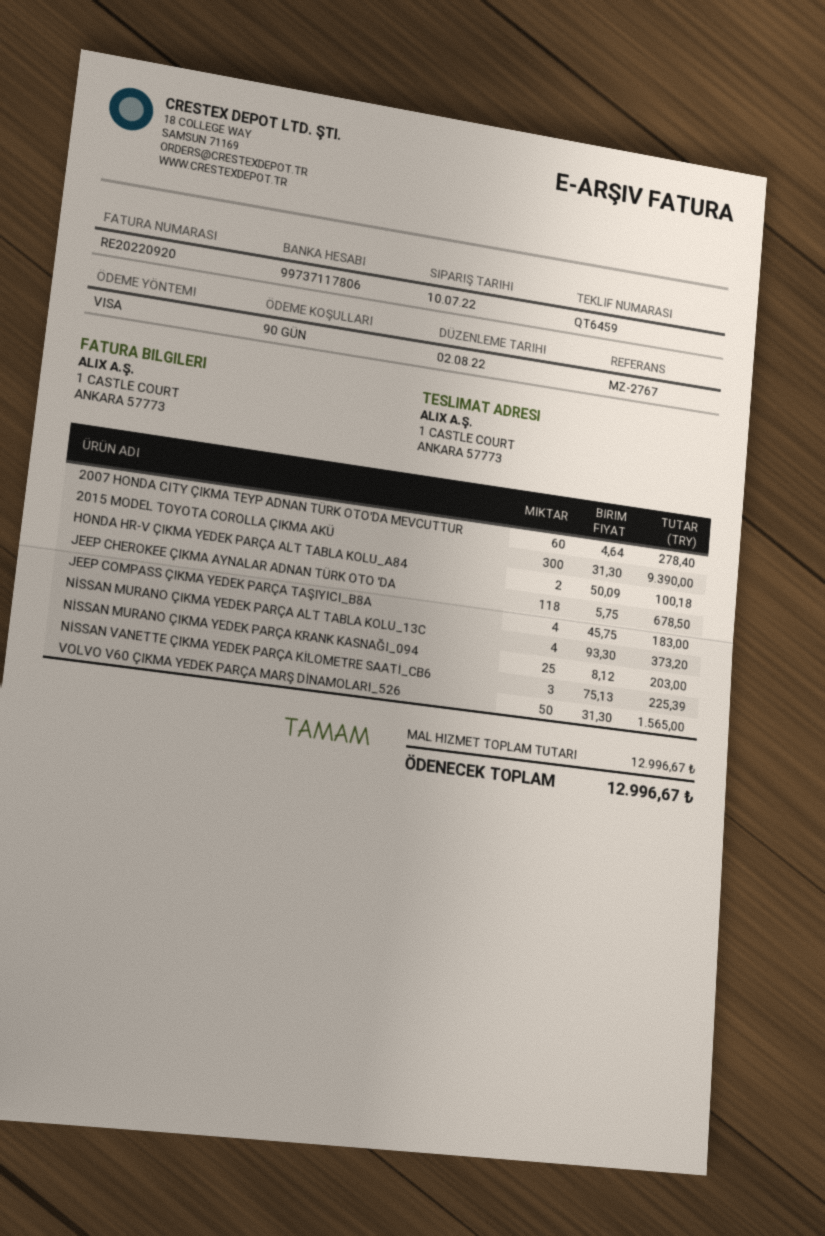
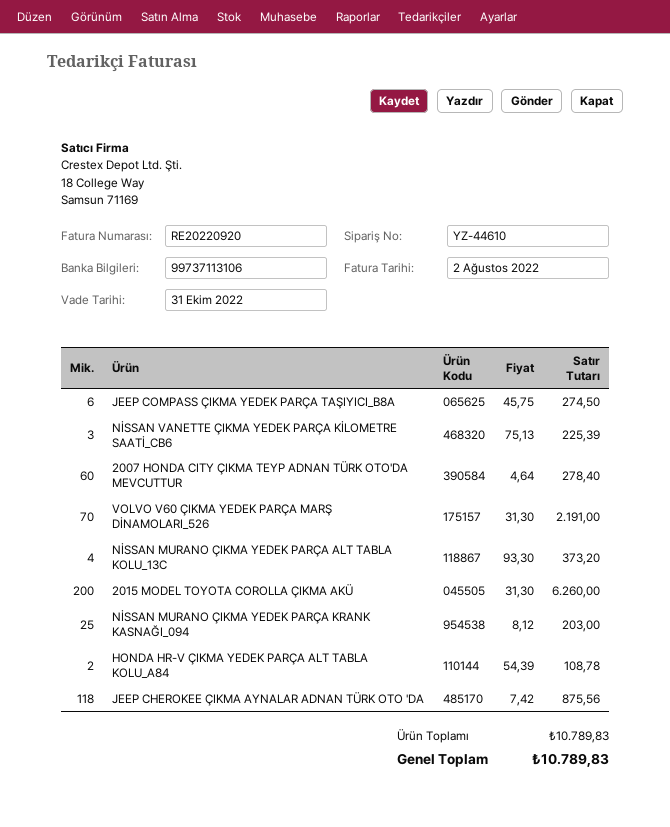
bank account: 99737117806 -> 99737113106
2015 MODEL TOYOTA COROLLA ÇIKMA AKÜ: 300 x 31.30 = 9390.00 -> 200 x 31.30 = 6260.00
HONDA HR-V ÇIKMA YEDEK PARÇA ALT TABLA KOLU_A84: 2 x 50.09 = 100.18 -> 2 x 54.39 = 108.78
JEEP CHEROKEE ÇIKMA AYNALAR ADNAN TÜRK OTO 'DA: 118 x 5.75 = 678.50 -> 118 x 7.42 = 875.56
JEEP COMPASS ÇIKMA YEDEK PARÇA TAŞIYICI_B8A: 4 x 45.75 = 183.00 -> 6 x 45.75 = 274.50
VOLVO V60 ÇIKMA YEDEK PARÇA MARŞ DİNAMOLARI_526: 50 x 31.30 = 1565.00 -> 70 x 31.30 = 2191.00
subtotal: 12996.67 -> 10789.83
total: 12996.67 -> 10789.83

